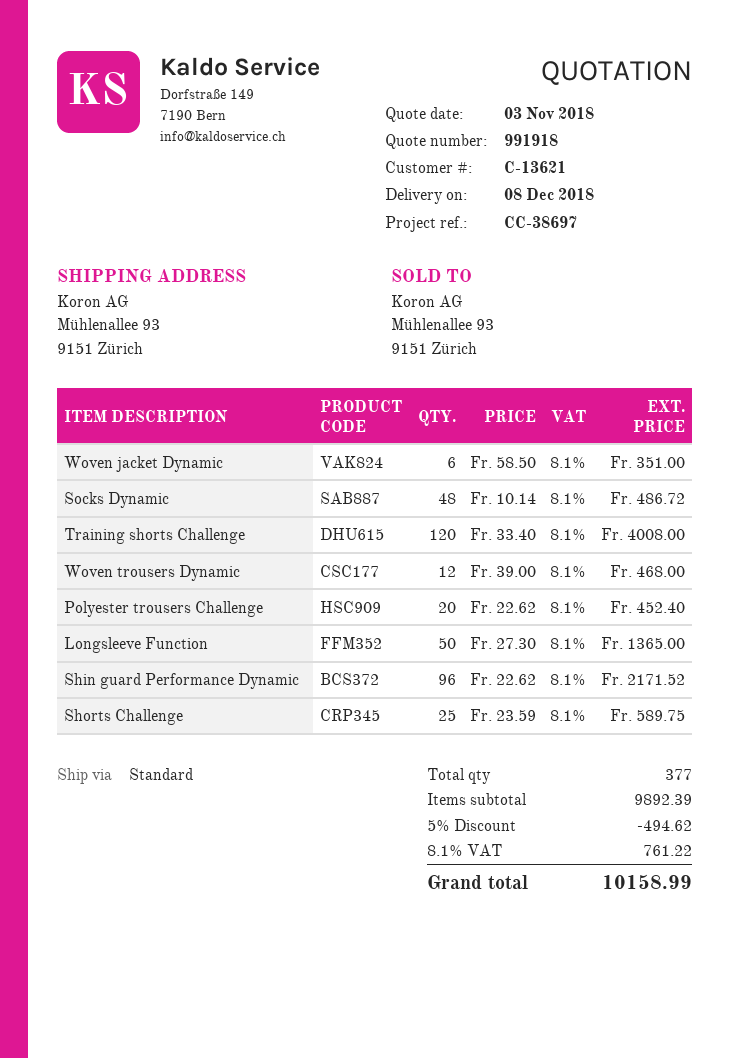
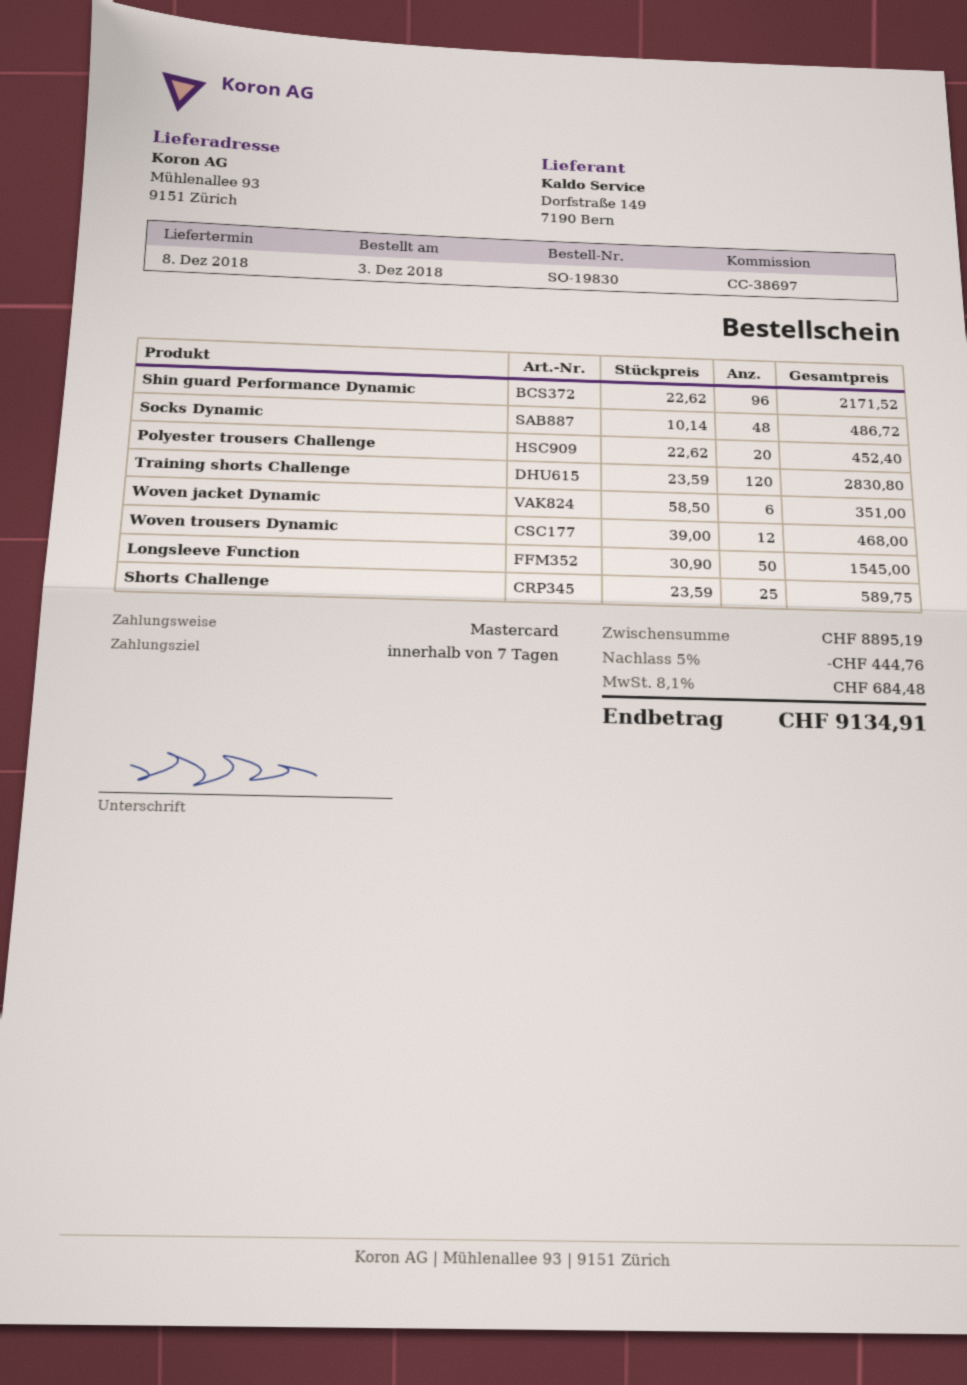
Training shorts Challenge: 120 x 33.40 = 4008.00 -> 120 x 23.59 = 2830.80
Longsleeve Function: 50 x 27.30 = 1365.00 -> 50 x 30.90 = 1545.00
subtotal: 9892.39 -> 8895.19
discount: 5% = 494.62 -> 5% = 444.76
tax: 8.1% = 761.22 -> 8.1% = 684.48
total: 10158.99 -> 9134.91

